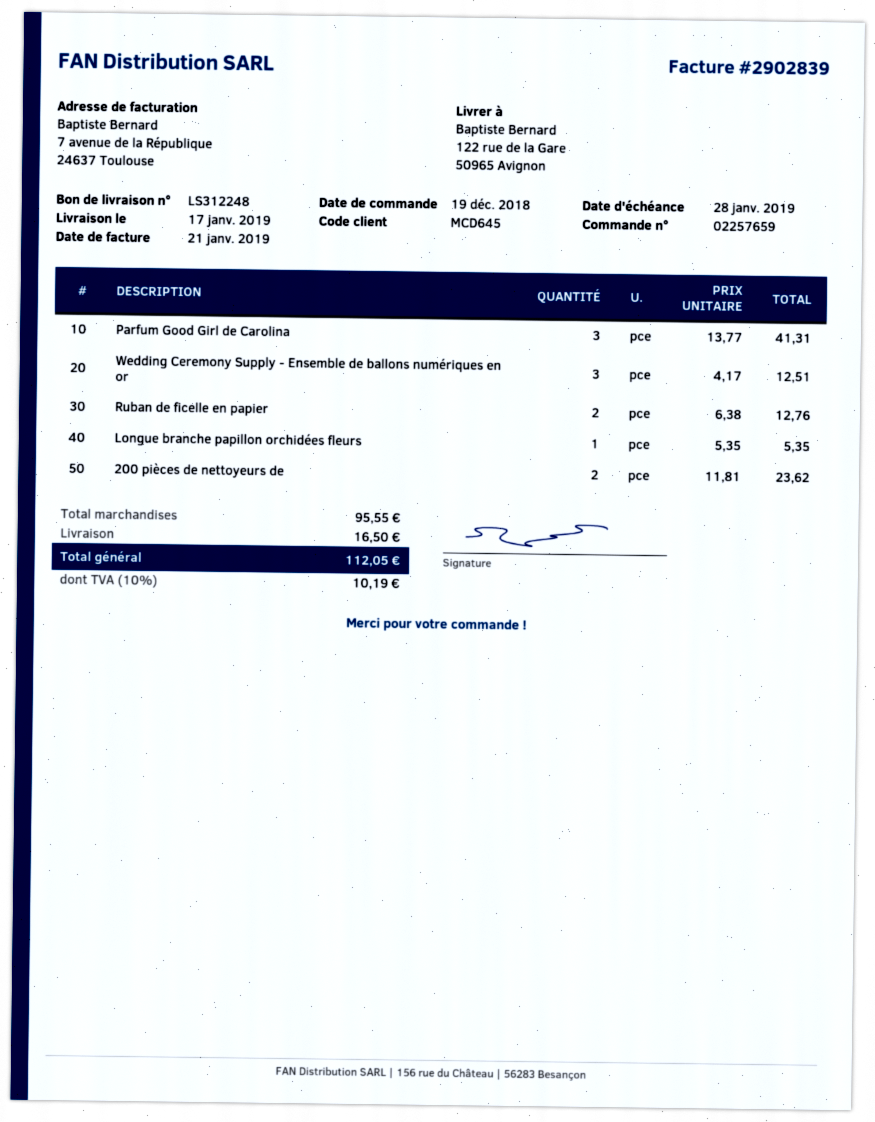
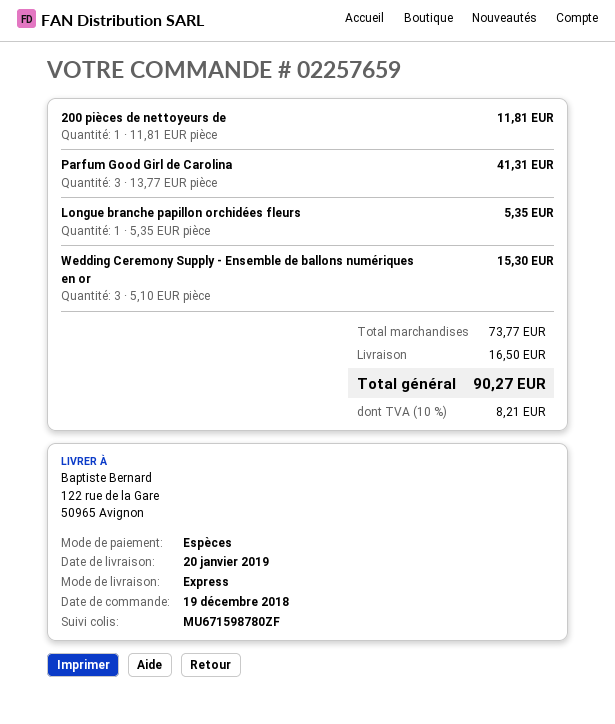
delivery date: 2019-01-17 -> 2019-01-20
Wedding Ceremony Supply - Ensemble de ballons numériques en or: 3 x 4.17 = 12.51 -> 3 x 5.10 = 15.30
Ruban de ficelle en papier: 2 x 6.38 = 12.76 -> none
200 pièces de nettoyeurs de: 2 x 11.81 = 23.62 -> 1 x 11.81 = 11.81
subtotal: 95.55 -> 73.77
tax: 10% = 10.19 -> 10% = 8.21
total: 112.05 -> 90.27

